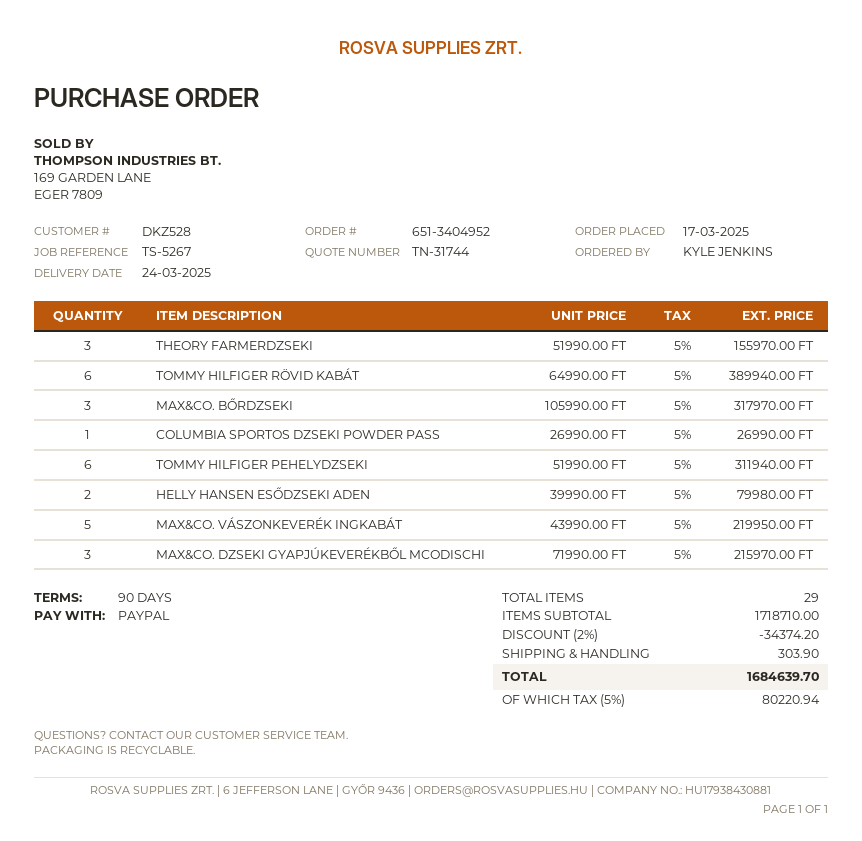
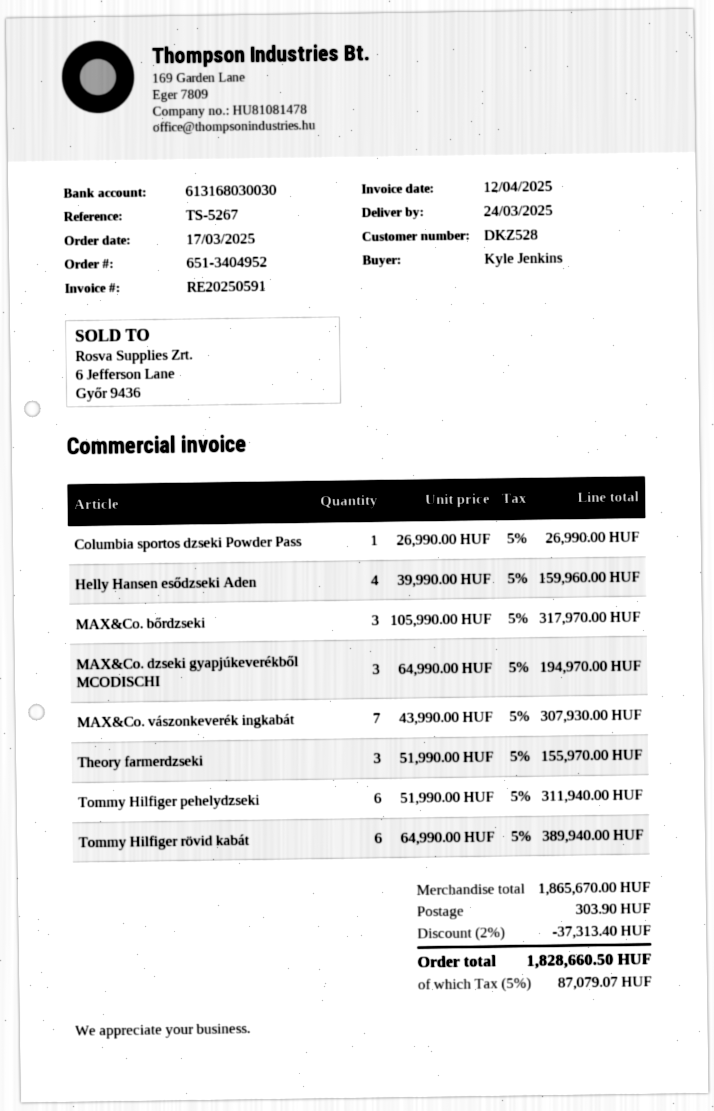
HELLY HANSEN ESŐDZSEKI ADEN: 2 x 39990.00 = 79980.00 -> 4 x 39990.00 = 159960.00
MAX&CO. VÁSZONKEVERÉK INGKABÁT: 5 x 43990.00 = 219950.00 -> 7 x 43990.00 = 307930.00
MAX&CO. DZSEKI GYAPJÚKEVERÉKBŐL MCODISCHI: 3 x 71990.00 = 215970.00 -> 3 x 64990.00 = 194970.00
subtotal: 1718710.00 -> 1865670.00
discount: 2% = 34374.20 -> 2% = 37313.40
tax: 5% = 80220.94 -> 5% = 87079.07
total: 1684639.70 -> 1828660.50

